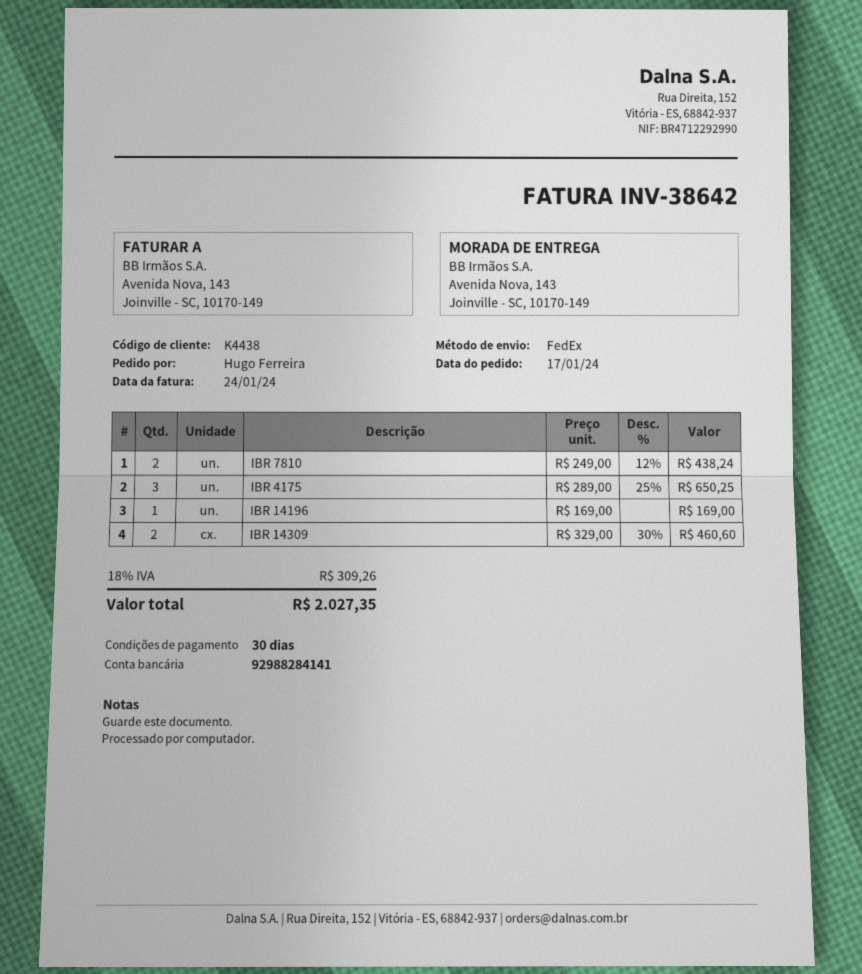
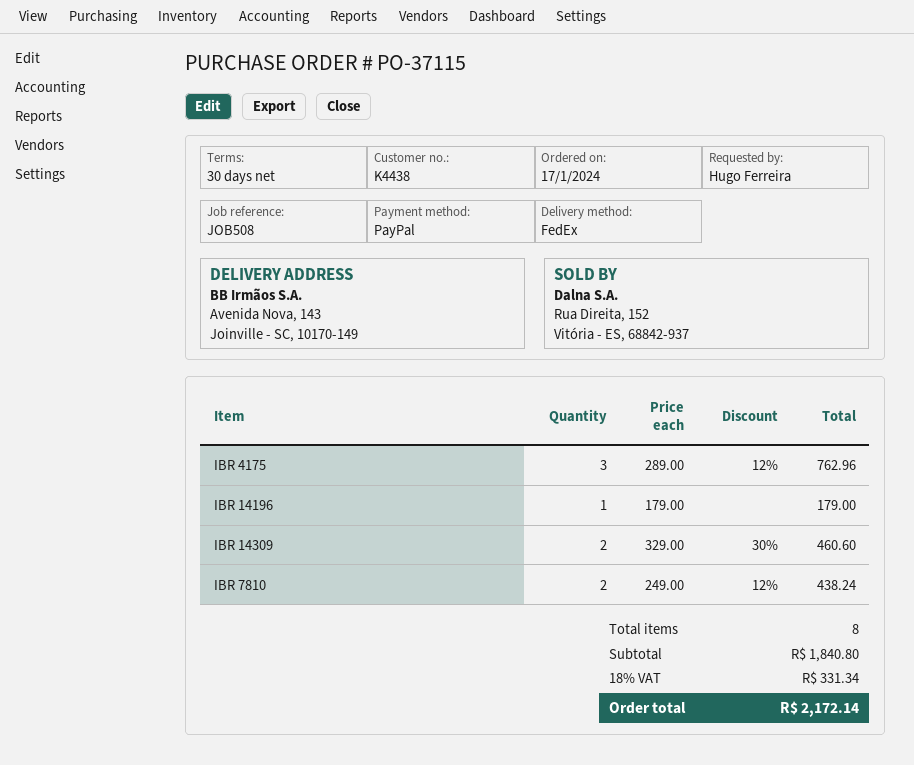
IBR 4175: 3 x 289.00 - 25% = 650.25 -> 3 x 289.00 - 12% = 762.96
IBR 14196: 1 x 169.00 = 169.00 -> 1 x 179.00 = 179.00
tax: 18% = 309.26 -> 18% = 331.34
total: 2027.35 -> 2172.14

